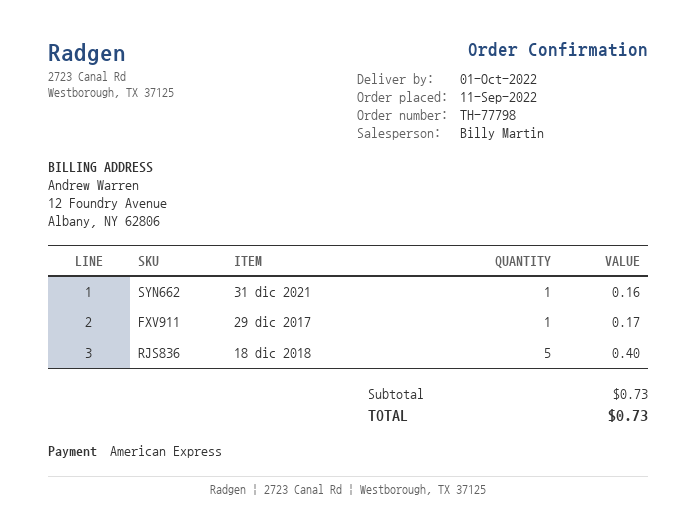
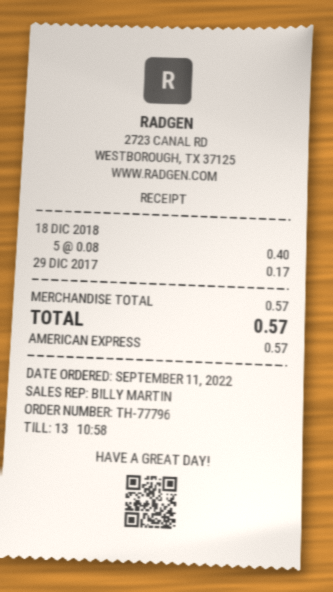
order number: TH-77798 -> TH-77796
31 dic 2021: 1 for 0.16 -> none
subtotal: 0.73 -> 0.57
total: 0.73 -> 0.57

